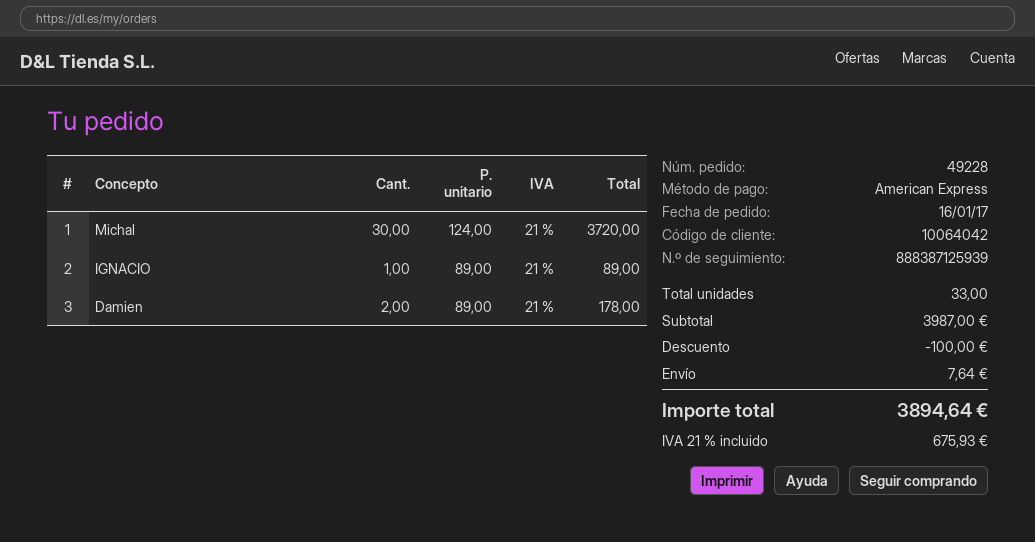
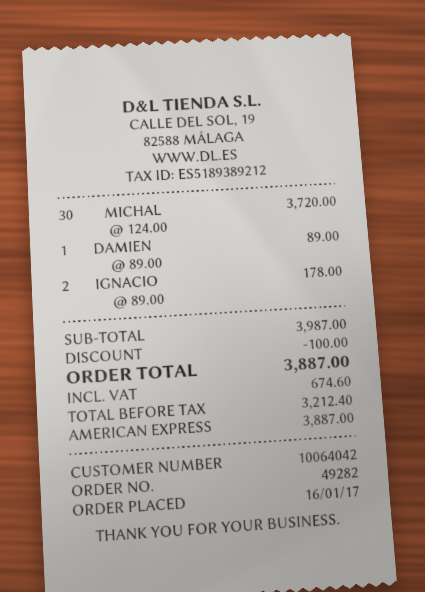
order number: 49228 -> 49282
IGNACIO: 1 x 89.00 = 89.00 -> 2 x 89.00 = 178.00
Damien: 2 x 89.00 = 178.00 -> 1 x 89.00 = 89.00
shipping: 7.64 -> none
tax: 675.93 -> 674.60
total: 3894.64 -> 3887.00

